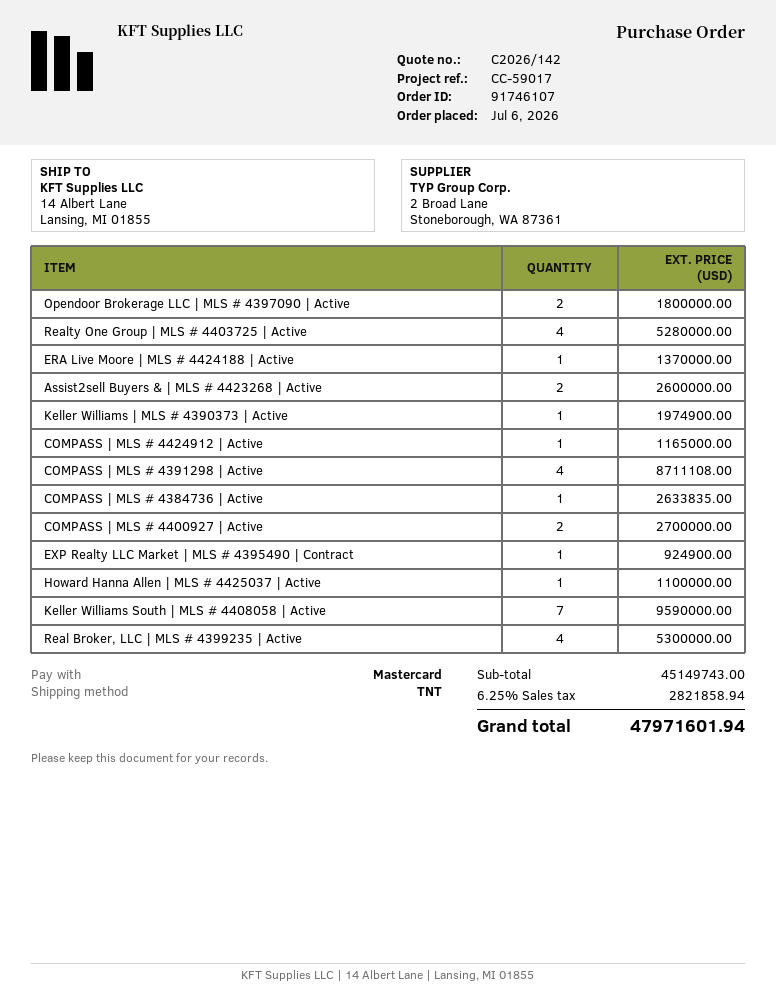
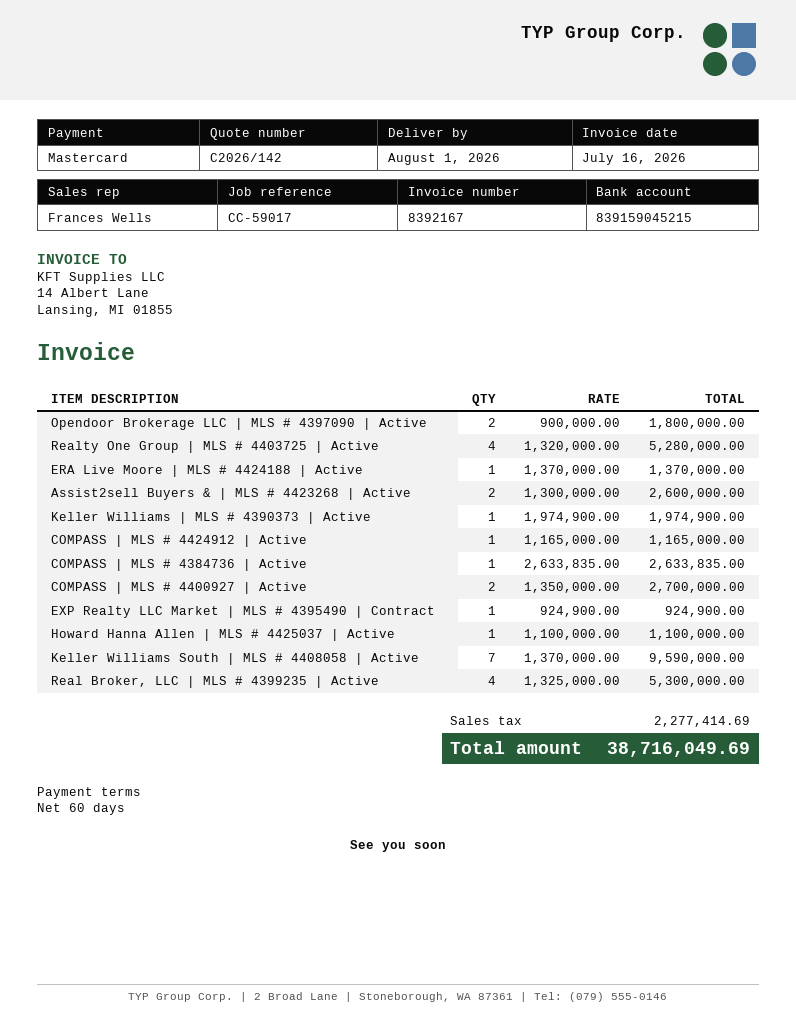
COMPASS | MLS # 4391298 | Active: 4 for 8711108.00 -> none
tax: 2821858.94 -> 2277414.69
total: 47971601.94 -> 38716049.69

